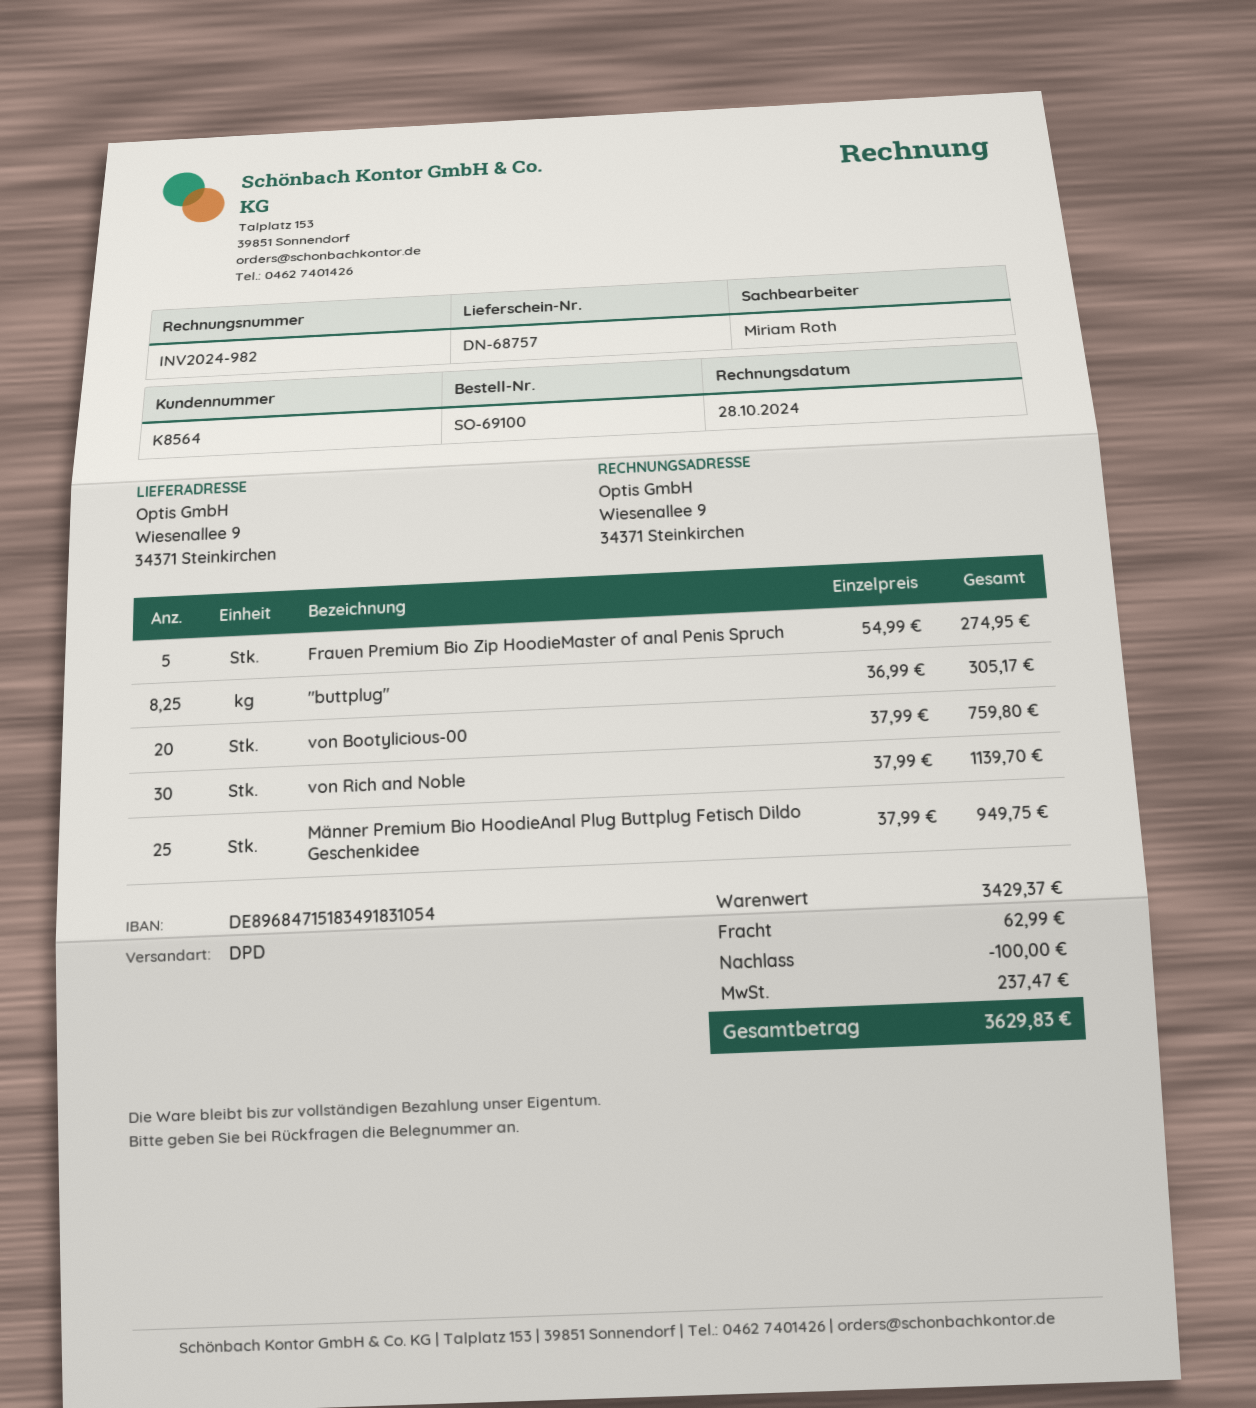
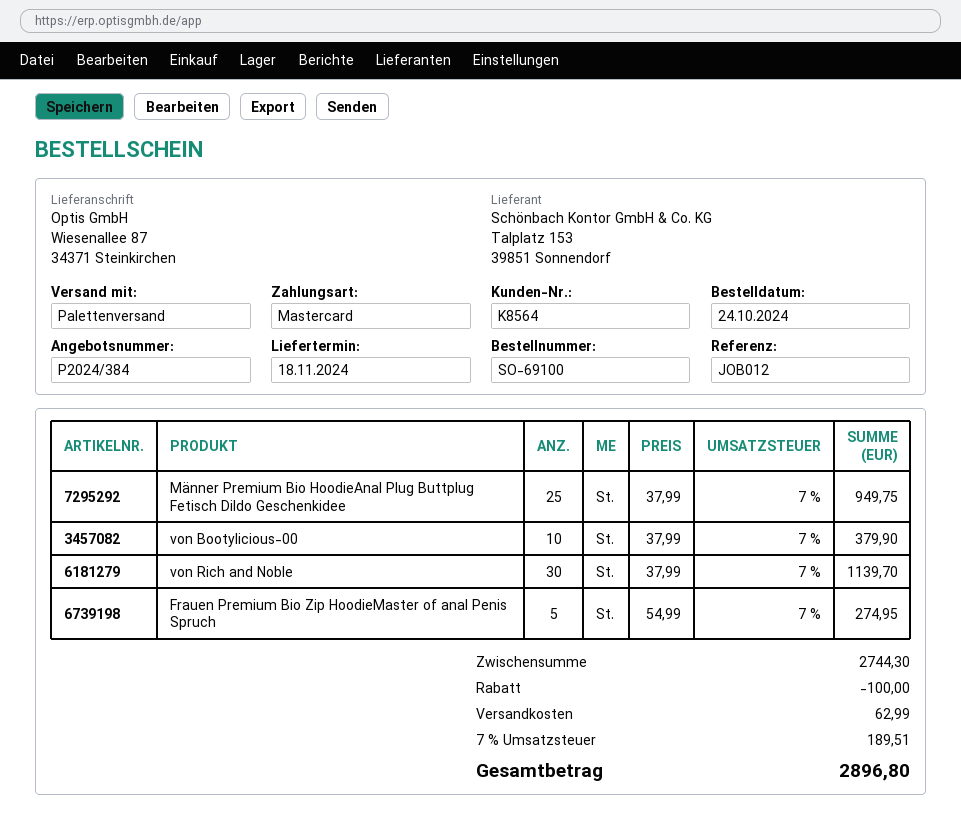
shipping method: DPD -> pallet freight
ship to: Wiesenallee 9, 34371 Steinkirchen -> Wiesenallee 87, 34371 Steinkirchen
"buttplug": 8.25 x 36.99 = 305.17 -> none
von Bootylicious-00: 20 x 37.99 = 759.80 -> 10 x 37.99 = 379.90
subtotal: 3429.37 -> 2744.30
tax: 237.47 -> 189.51
total: 3629.83 -> 2896.80

